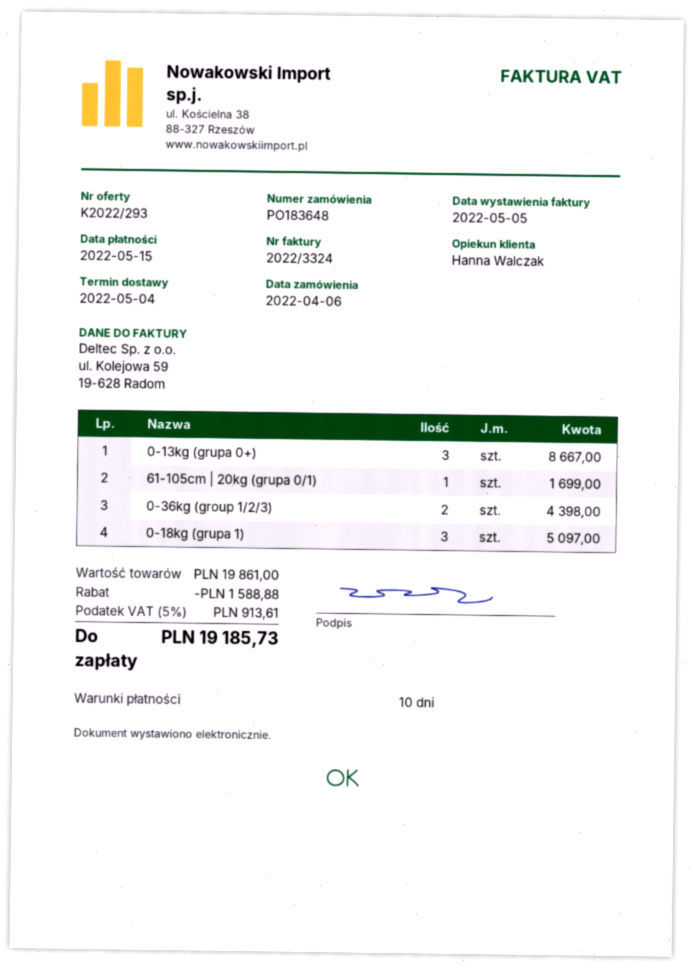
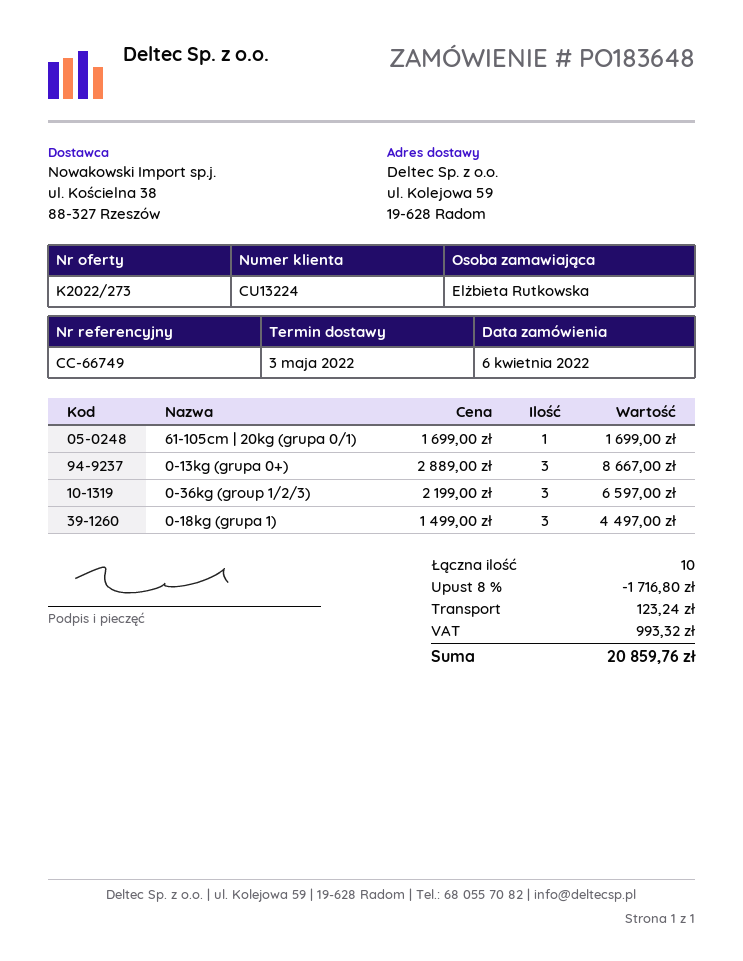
quote number: K2022/293 -> K2022/273
delivery date: 2022-05-04 -> 2022-05-03
0-36kg (group 1/2/3): 2 for 4398.00 -> 3 for 6597.00
0-18kg (grupa 1): 3 for 5097.00 -> 3 for 4497.00
discount: 1588.88 -> 1716.80
shipping: none -> 123.24
tax: 913.61 -> 993.32
total: 19185.73 -> 20859.76

